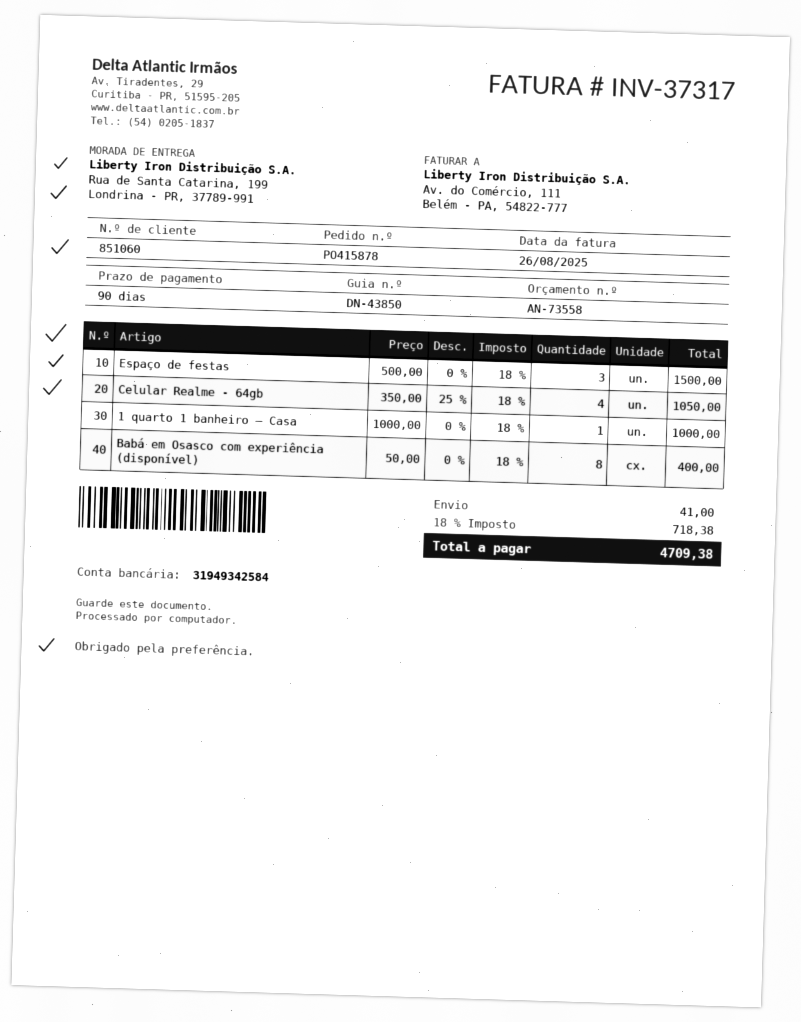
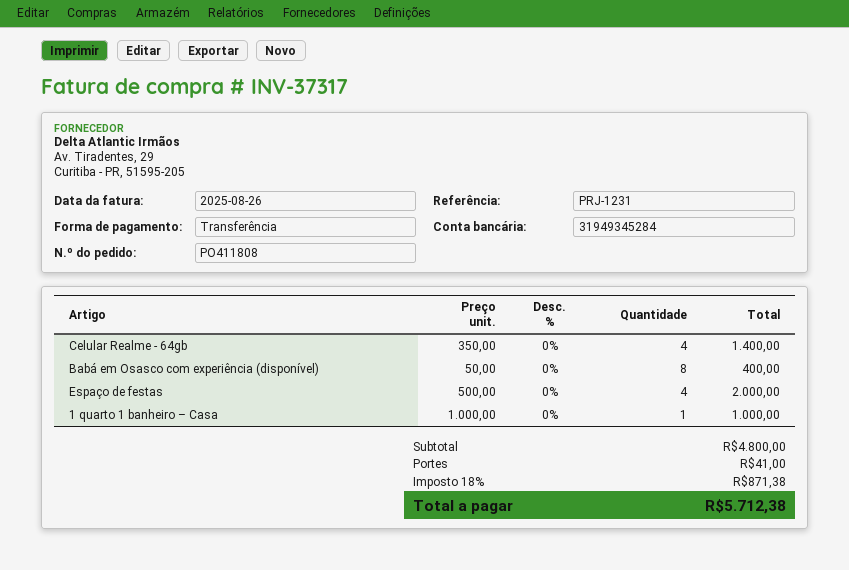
order number: PO415878 -> PO411808
bank account: 31949342584 -> 31949345284
Espaço de festas: 3 x 500.00 = 1500.00 -> 4 x 500.00 = 2000.00
Celular Realme - 64gb: 4 x 350.00 - 25% = 1050.00 -> 4 x 350.00 = 1400.00
tax: 18% = 718.38 -> 18% = 871.38
total: 4709.38 -> 5712.38

